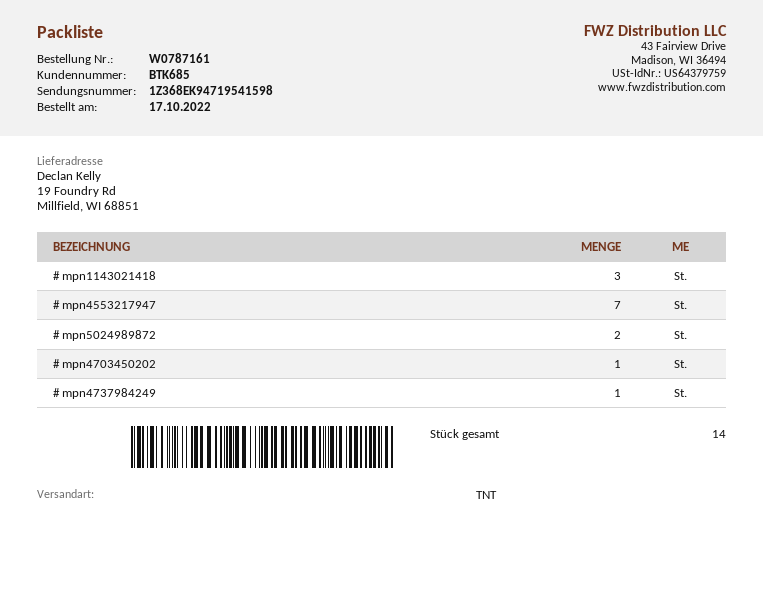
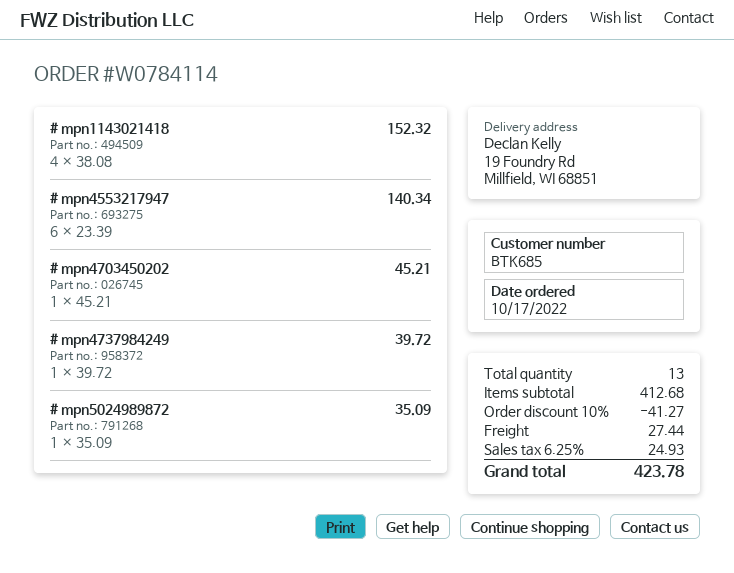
order number: W0787161 -> W0784114
# mpn1143021418: 3 -> 4
# mpn4553217947: 7 -> 6
# mpn5024989872: 2 -> 1
total quantity: 14 -> 13

